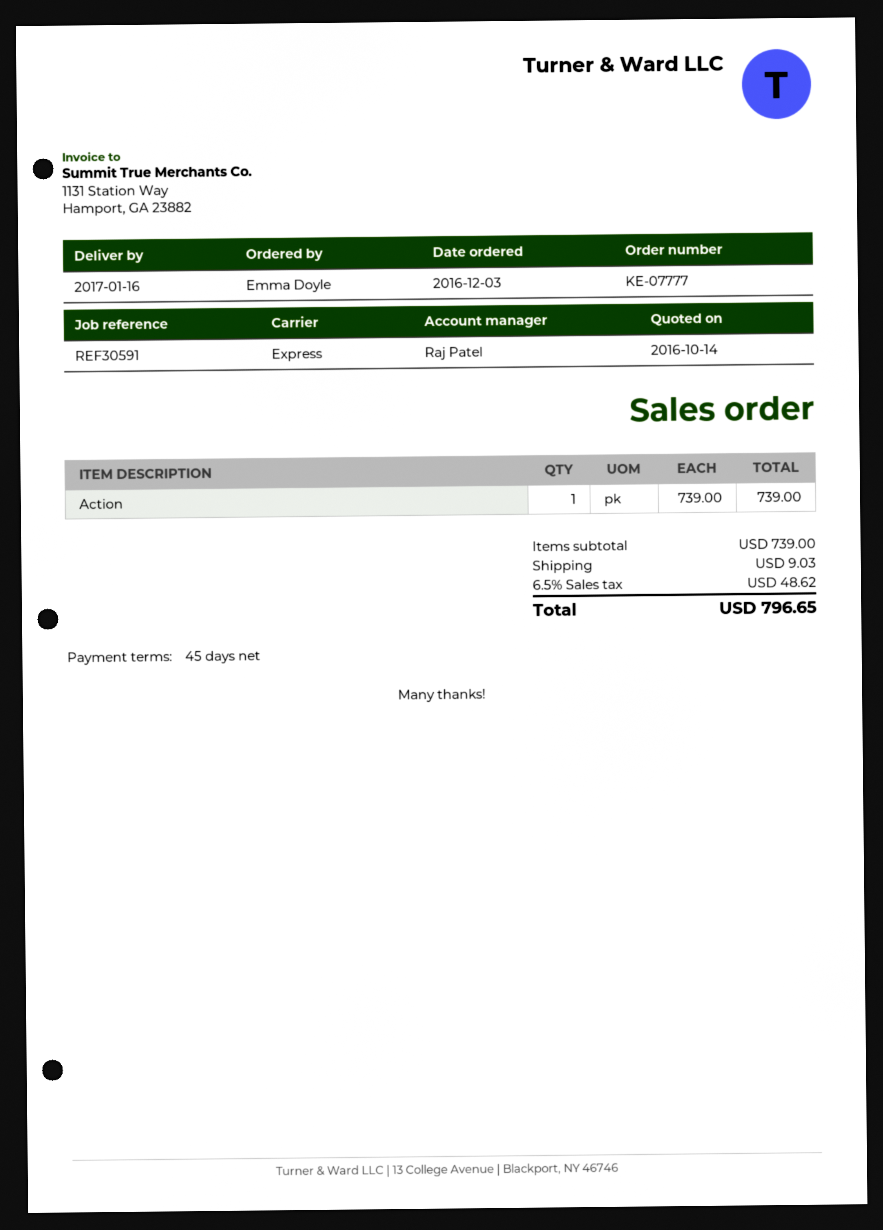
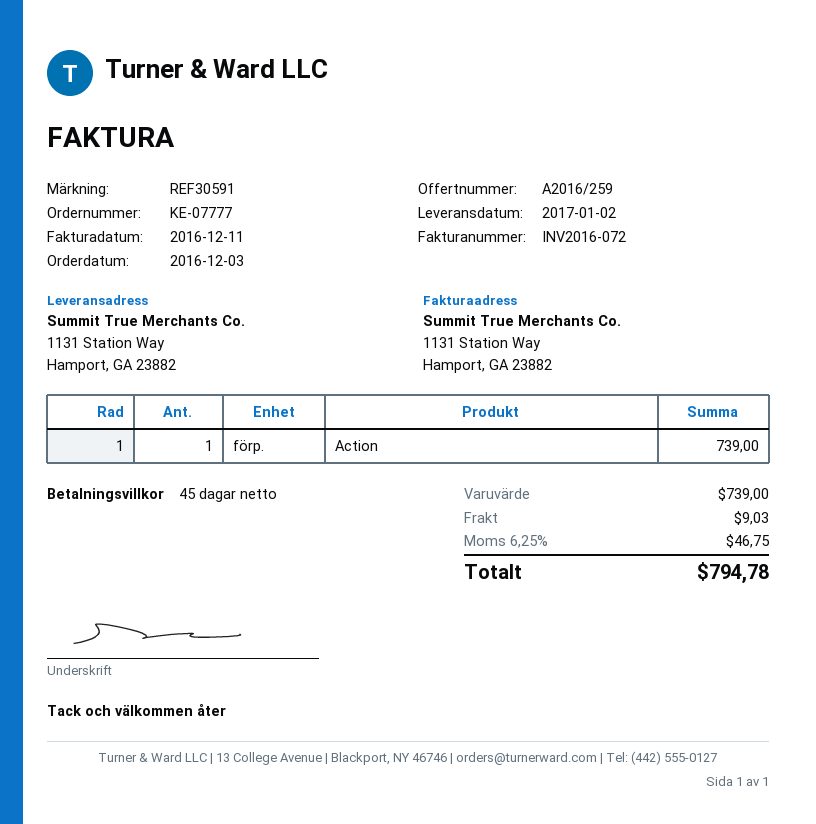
delivery date: 2017-01-16 -> 2017-01-02
tax: 6.5% = 48.62 -> 6.25% = 46.75
total: 796.65 -> 794.78

